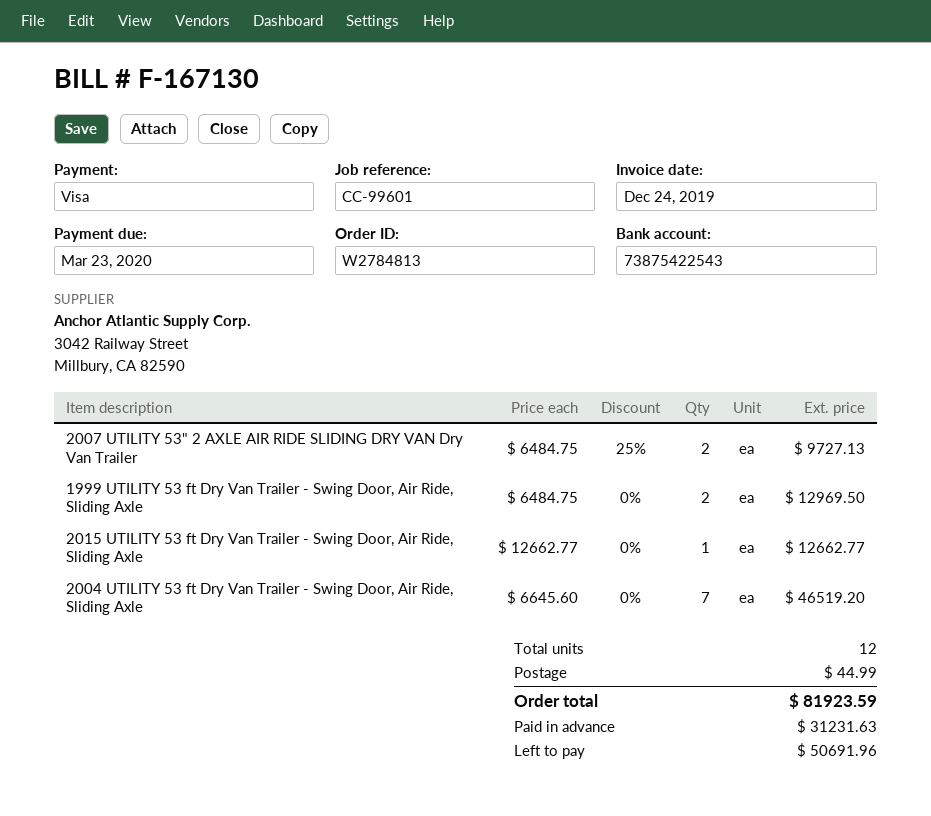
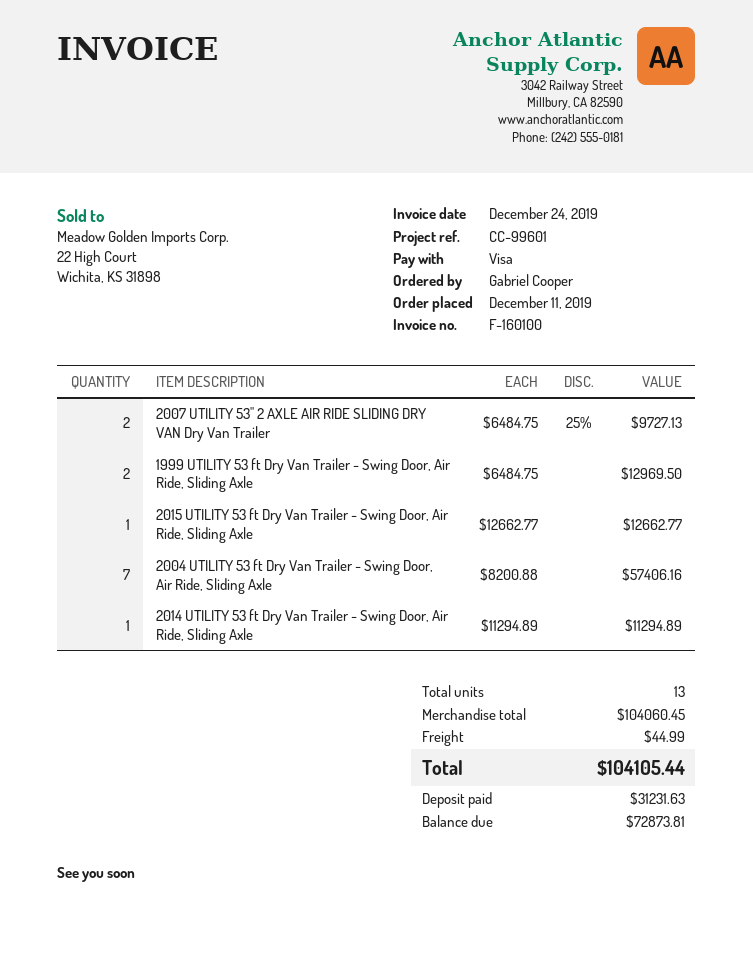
invoice number: F-167130 -> F-160100
2004 UTILITY 53 ft Dry Van Trailer - Swing Door, Air Ride, Sliding Axle: 7 x 6645.60 = 46519.20 -> 7 x 8200.88 = 57406.16
2014 UTILITY 53 ft Dry Van Trailer - Swing Door, Air Ride, Sliding Axle: none -> 1 x 11294.89 = 11294.89
total quantity: 12 -> 13
total: 81923.59 -> 104105.44
balance: 50691.96 -> 72873.81

